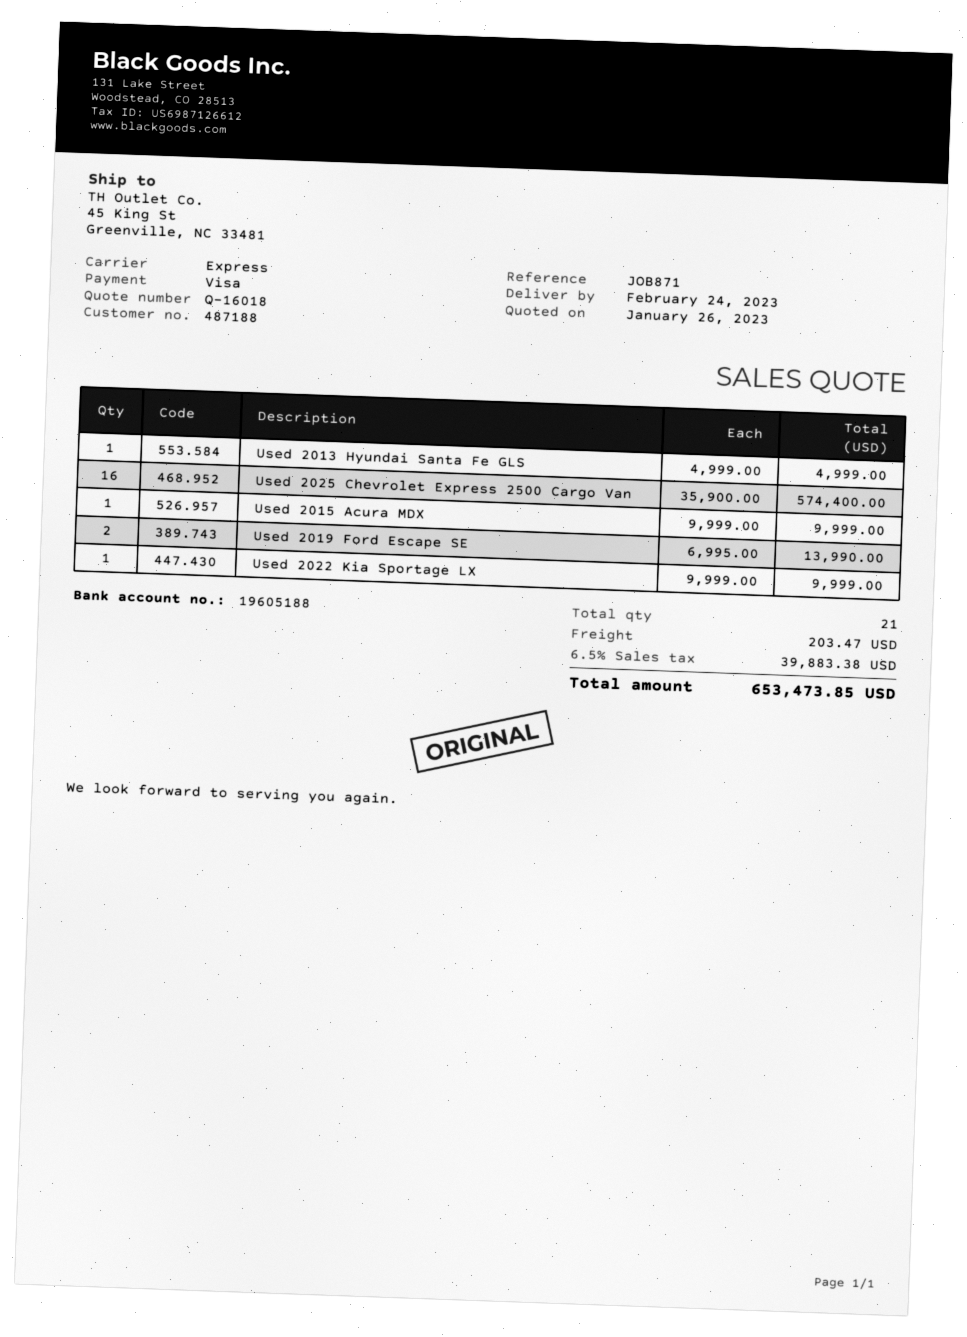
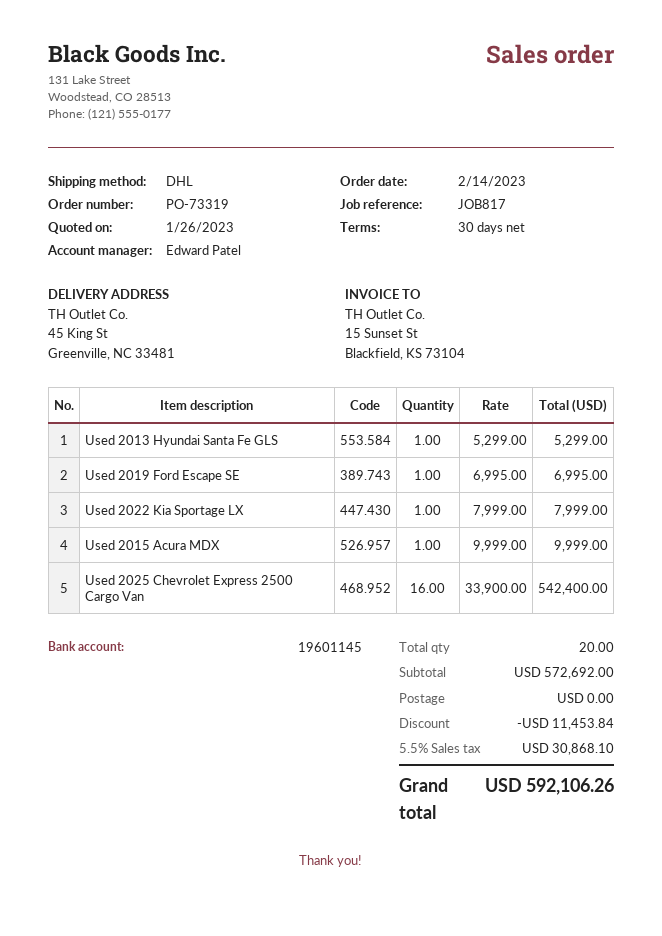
reference: JOB871 -> JOB817
bank account: 19605188 -> 19601145
shipping method: express -> DHL
Used 2013 Hyundai Santa Fe GLS: 1 x 4999.00 = 4999.00 -> 1 x 5299.00 = 5299.00
Used 2025 Chevrolet Express 2500 Cargo Van: 16 x 35900.00 = 574400.00 -> 16 x 33900.00 = 542400.00
Used 2019 Ford Escape SE: 2 x 6995.00 = 13990.00 -> 1 x 6995.00 = 6995.00
Used 2022 Kia Sportage LX: 1 x 9999.00 = 9999.00 -> 1 x 7999.00 = 7999.00
total quantity: 21 -> 20
discount: none -> 11453.84
shipping: 203.47 -> 0.00
tax: 6.5% = 39883.38 -> 5.5% = 30868.10
total: 653473.85 -> 592106.26

